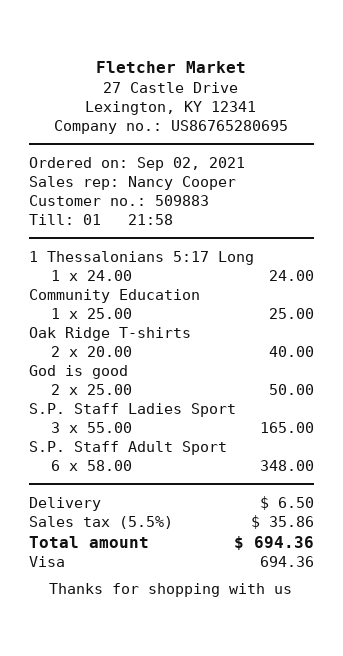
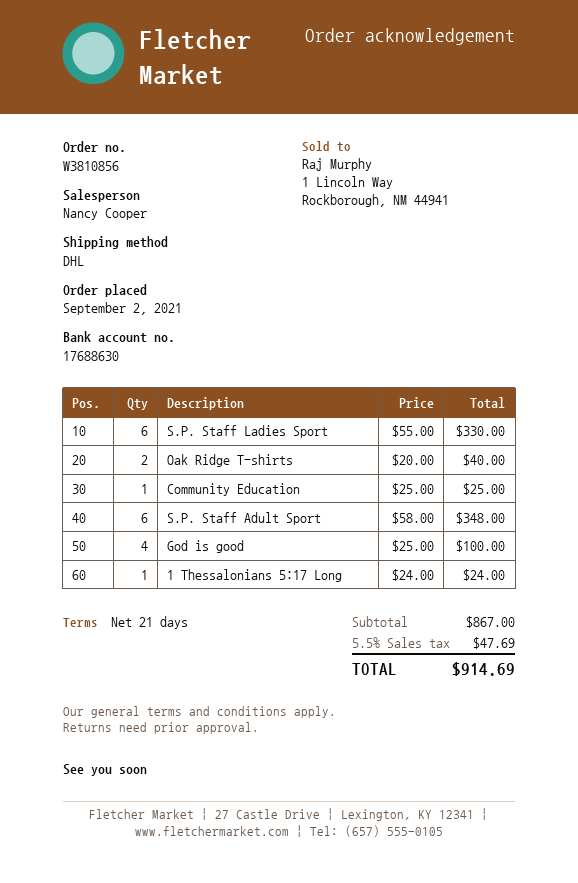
God is good: 2 x 25.00 = 50.00 -> 4 x 25.00 = 100.00
S.P. Staff Ladies Sport: 3 x 55.00 = 165.00 -> 6 x 55.00 = 330.00
shipping: 6.50 -> none
tax: 5.5% = 35.86 -> 5.5% = 47.69
total: 694.36 -> 914.69

